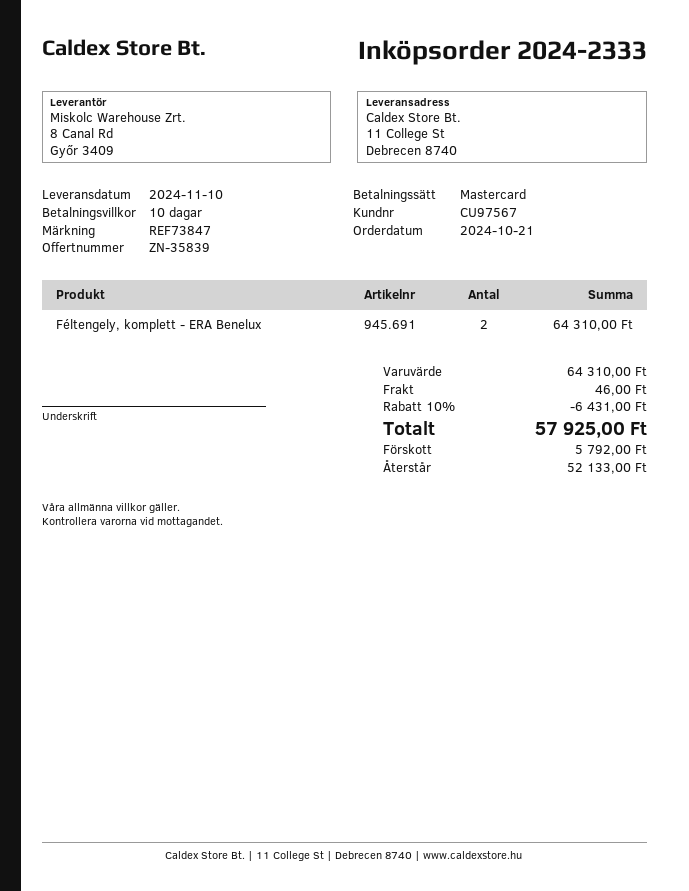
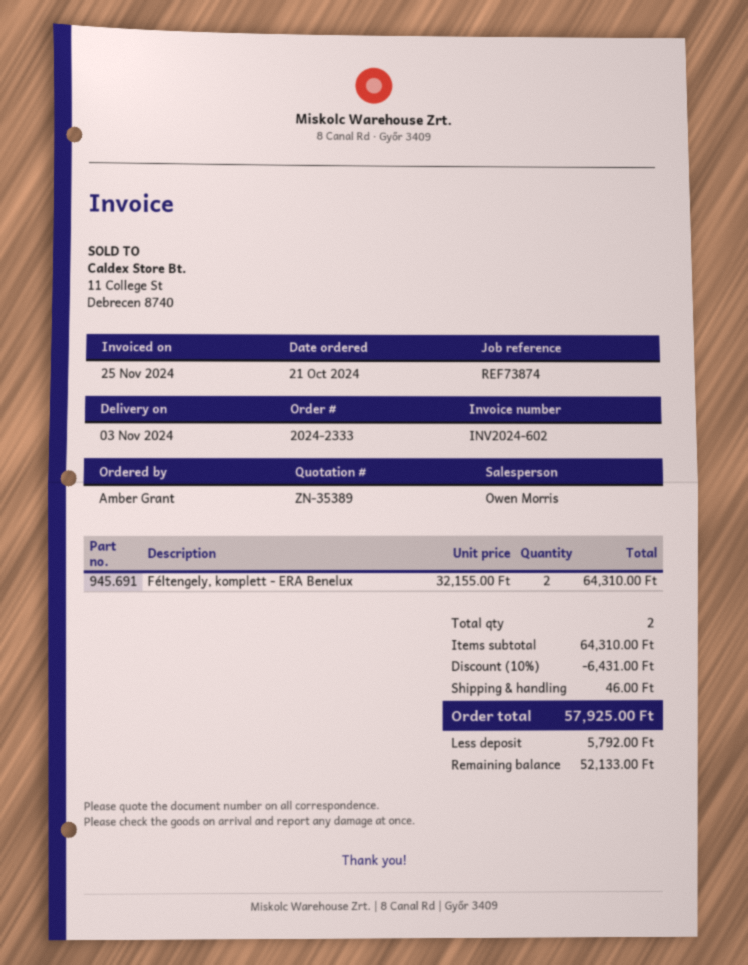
quote number: ZN-35839 -> ZN-35389
delivery date: 2024-11-10 -> 2024-11-03
reference: REF73847 -> REF73874

